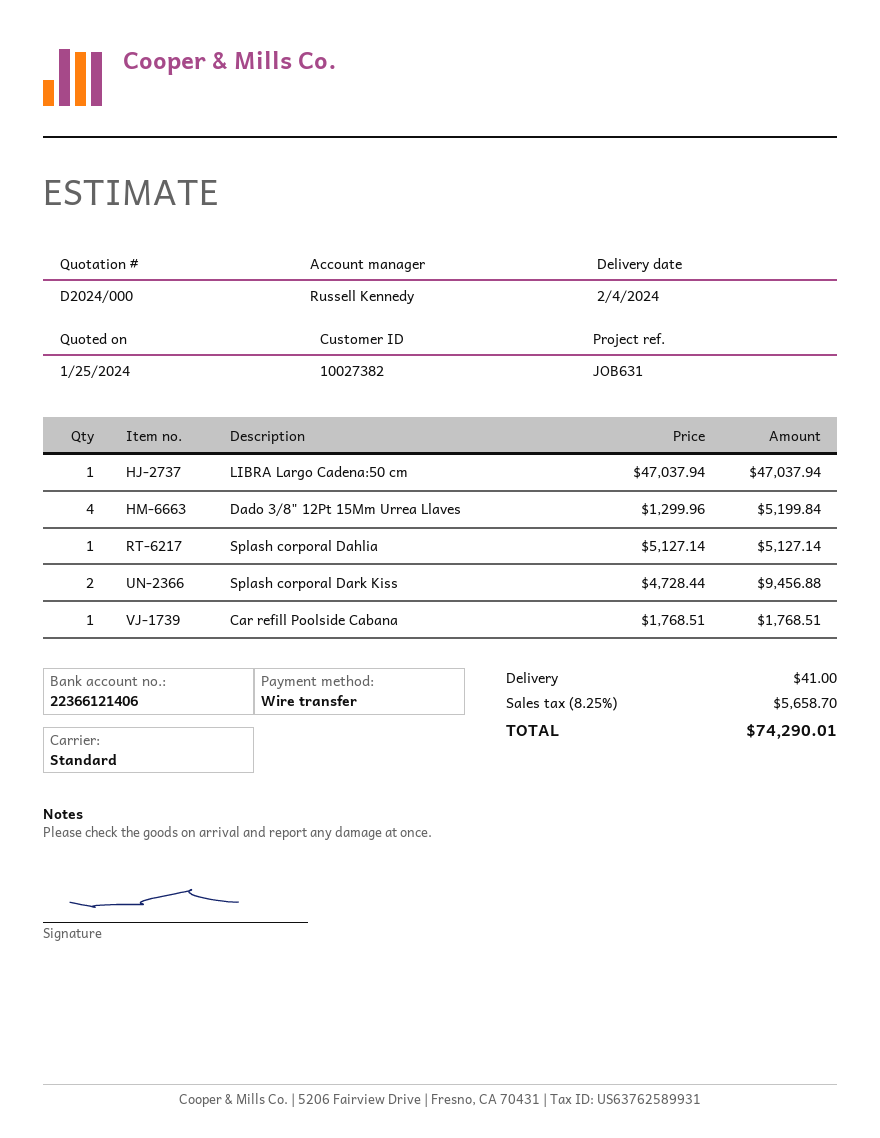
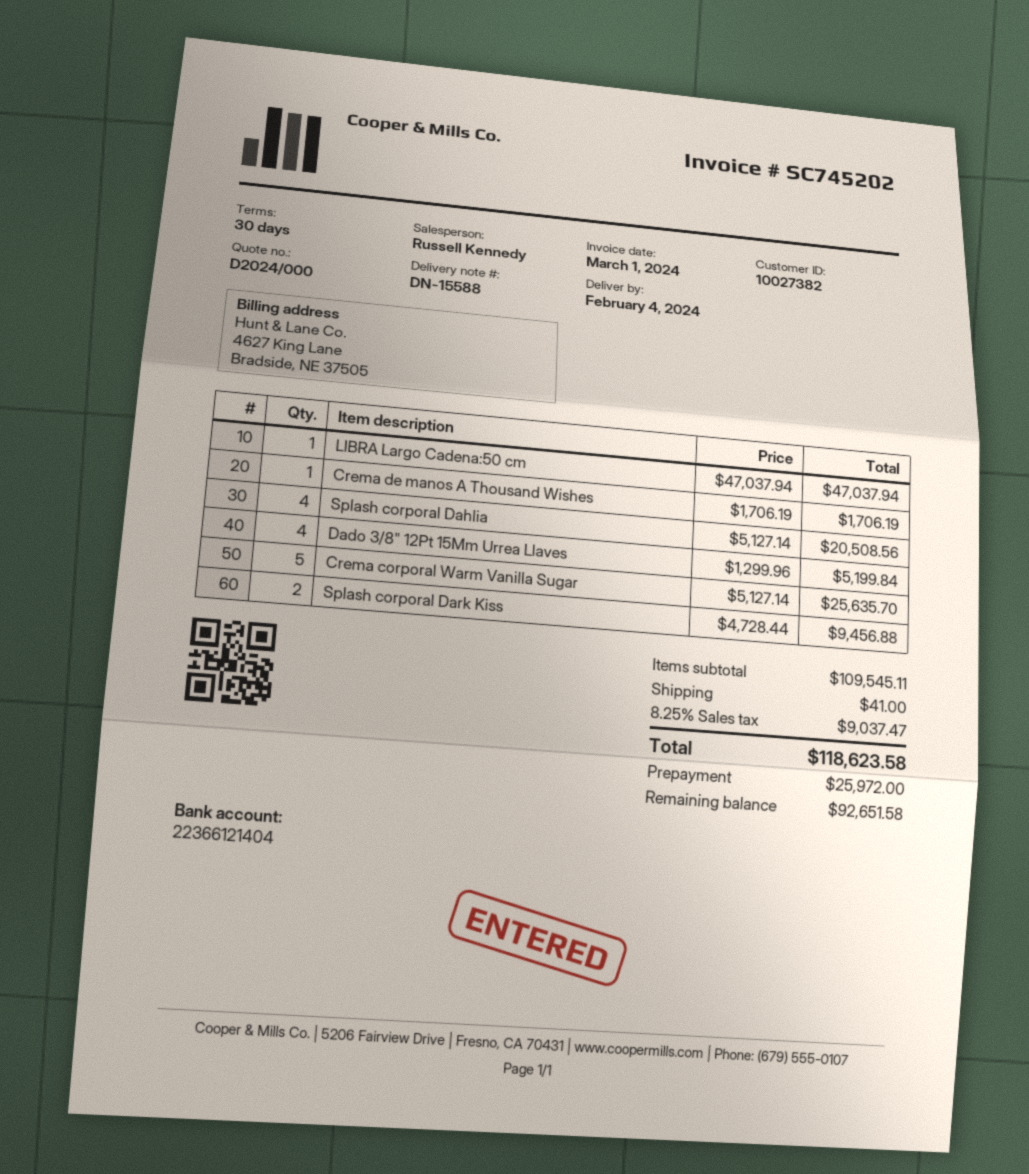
bank account: 22366121406 -> 22366121404
Splash corporal Dahlia: 1 x 5127.14 = 5127.14 -> 4 x 5127.14 = 20508.56
Car refill Poolside Cabana: 1 x 1768.51 = 1768.51 -> none
Crema de manos A Thousand Wishes: none -> 1 x 1706.19 = 1706.19
Crema corporal Warm Vanilla Sugar: none -> 5 x 5127.14 = 25635.70
tax: 8.25% = 5658.70 -> 8.25% = 9037.47
total: 74290.01 -> 118623.58

